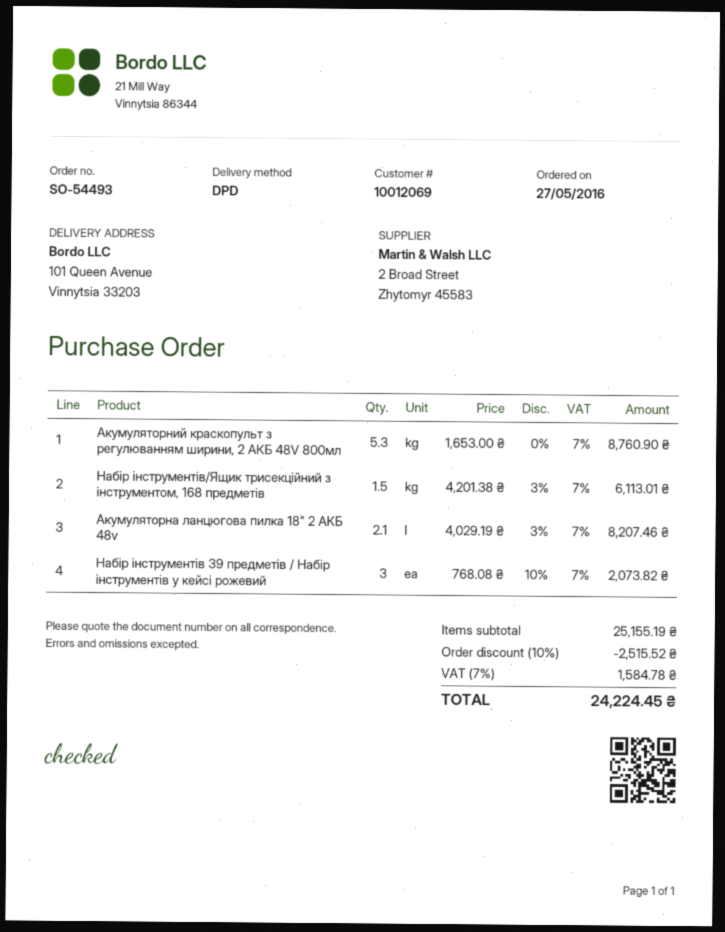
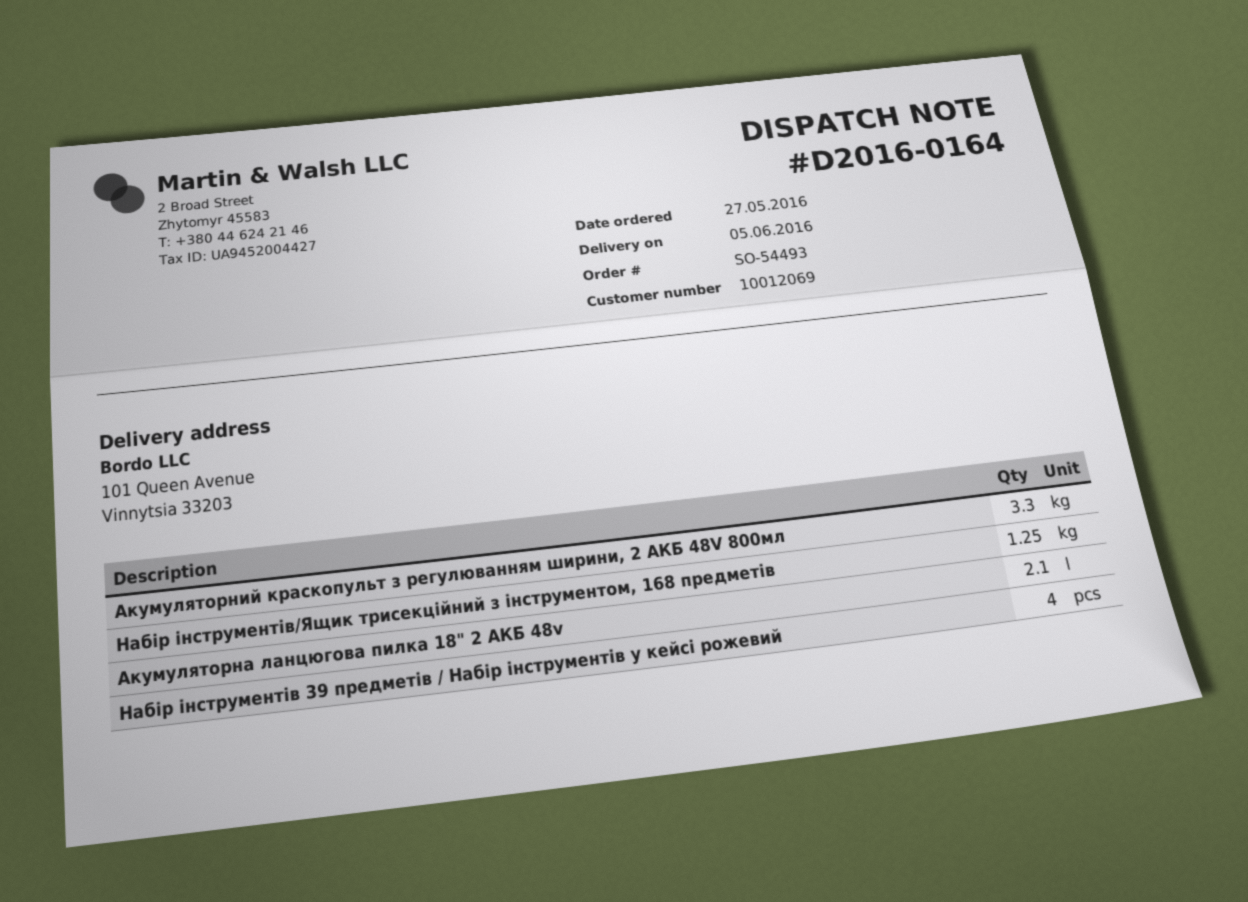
Акумуляторний краскопульт з регулюванням ширини, 2 АКБ 48V 800мл: 5.3 -> 3.3
Набір інструментів/Ящик трисекційний з інструментом, 168 предметів: 1.5 -> 1.25
Набір інструментів 39 предметів / Набір інструментів у кейсі рожевий: 3 -> 4

